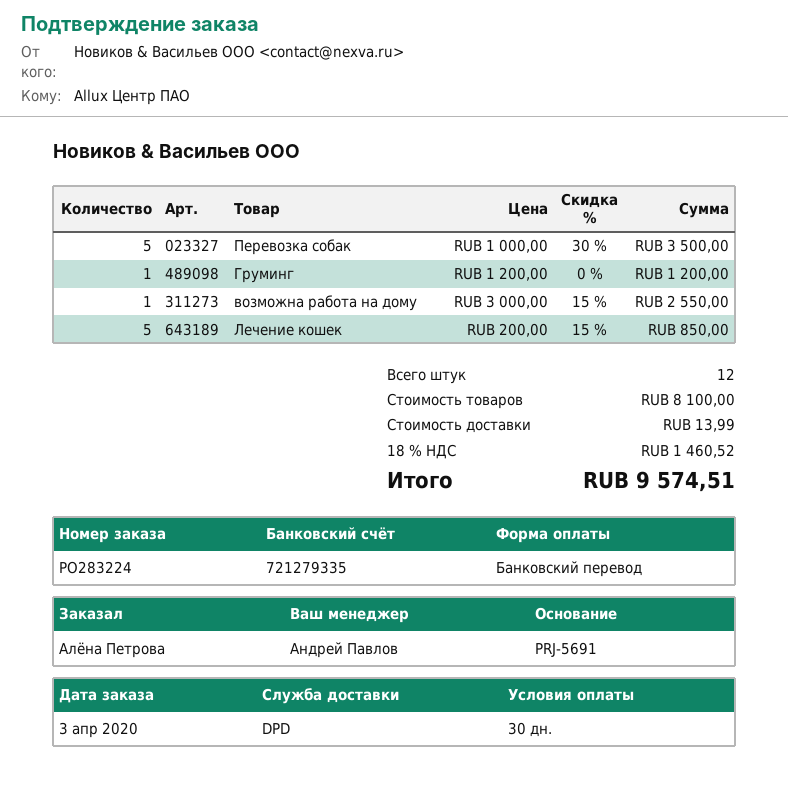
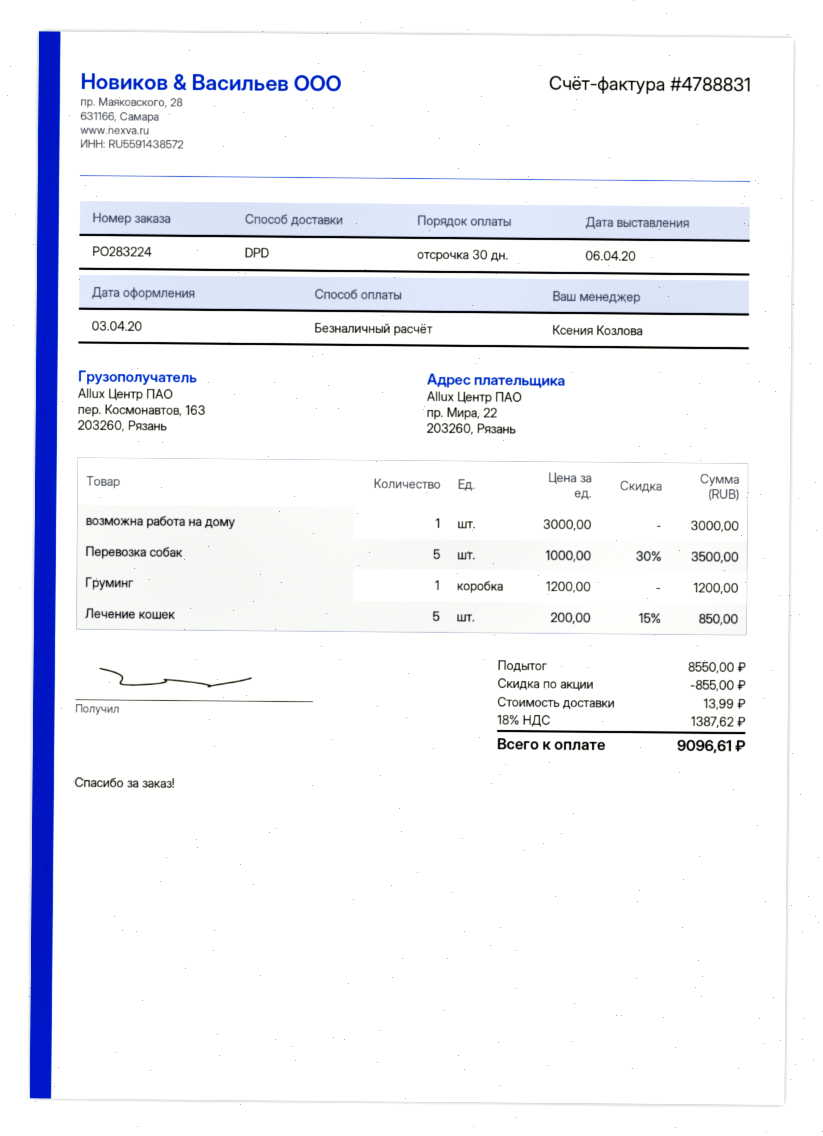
sales rep: Андрей Павлов -> Ксения Козлова
возможна работа на дому: 1 x 3000.00 - 15% = 2550.00 -> 1 x 3000.00 = 3000.00
subtotal: 8100.00 -> 8550.00
discount: none -> 855.00
tax: 18% = 1460.52 -> 18% = 1387.62
total: 9574.51 -> 9096.61

